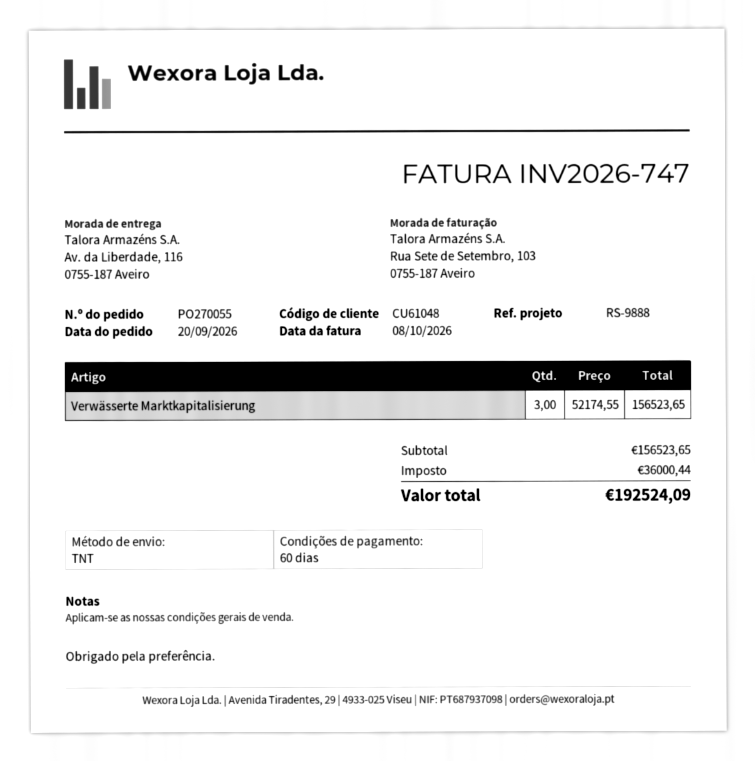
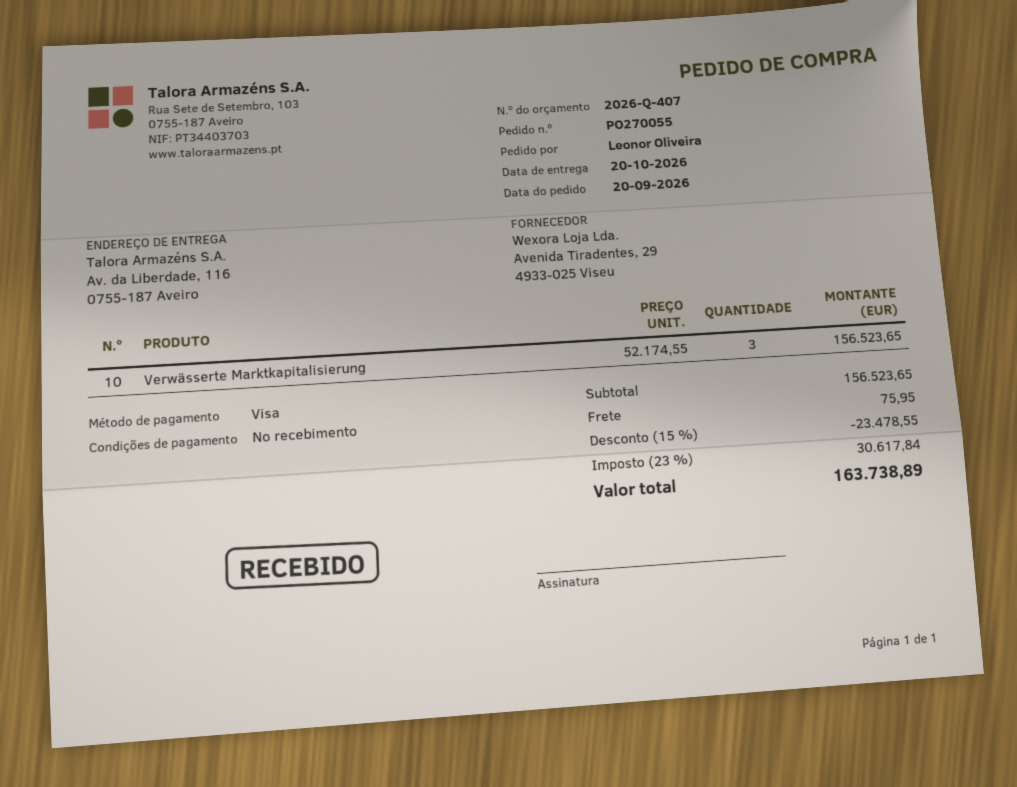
payment terms: 60 days -> on receipt
discount: none -> 15% = 23478.55
shipping: none -> 75.95
tax: 36000.44 -> 30617.84
total: 192524.09 -> 163738.89

